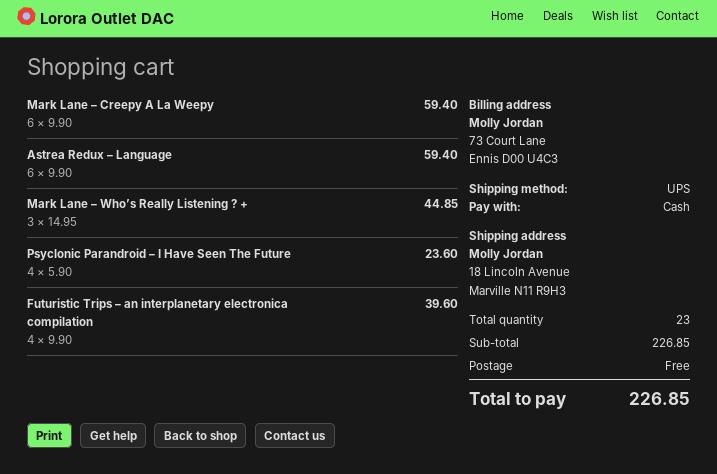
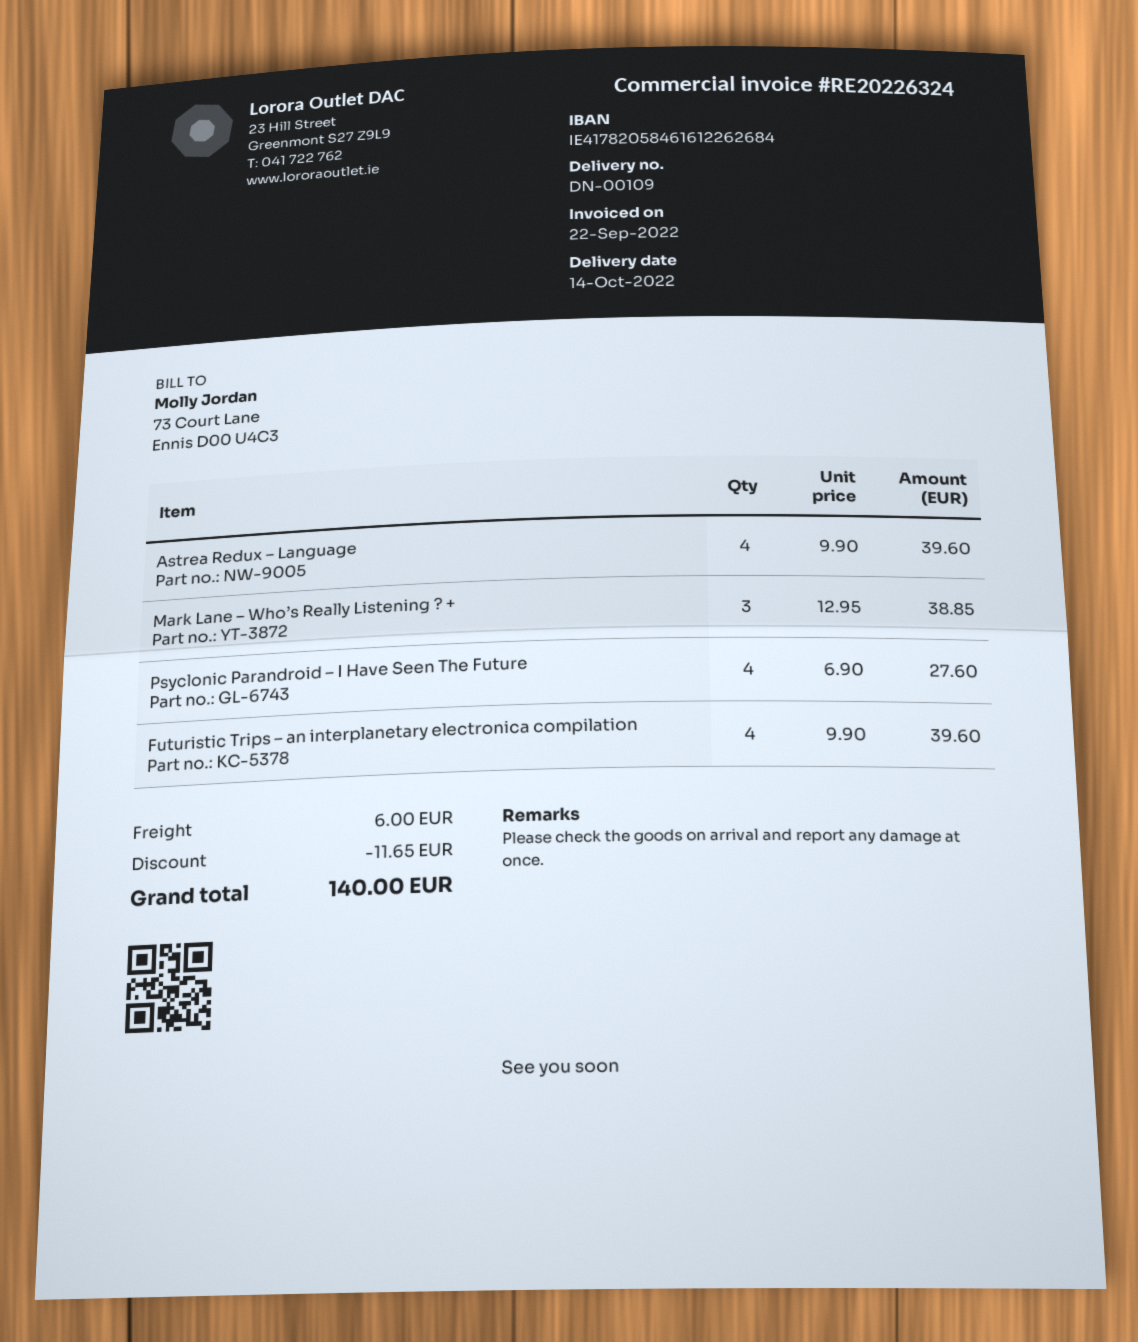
Mark Lane – Creepy A La Weepy: 6 x 9.90 = 59.40 -> none
Astrea Redux – Language: 6 x 9.90 = 59.40 -> 4 x 9.90 = 39.60
Mark Lane – Who’s Really Listening ? +: 3 x 14.95 = 44.85 -> 3 x 12.95 = 38.85
Psyclonic Parandroid – I Have Seen The Future: 4 x 5.90 = 23.60 -> 4 x 6.90 = 27.60
discount: none -> 11.65
shipping: 0.00 -> 6.00
total: 226.85 -> 140.00

